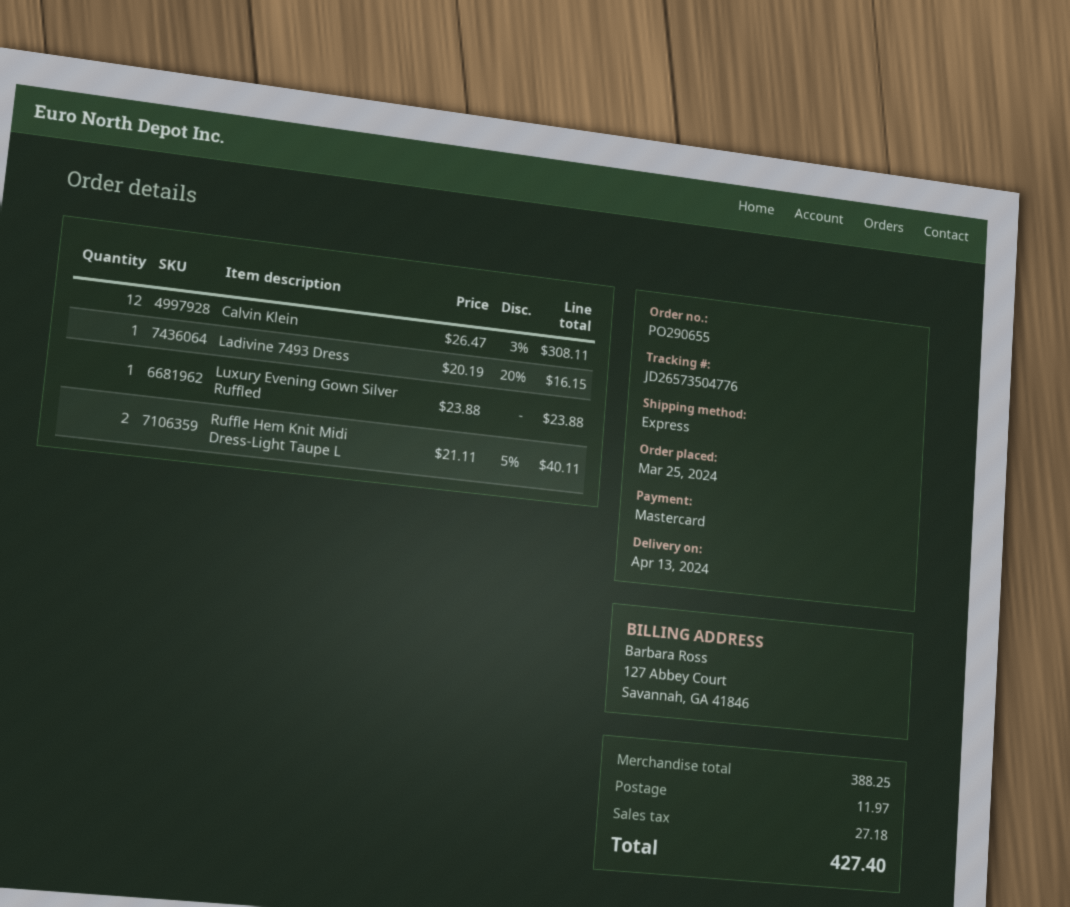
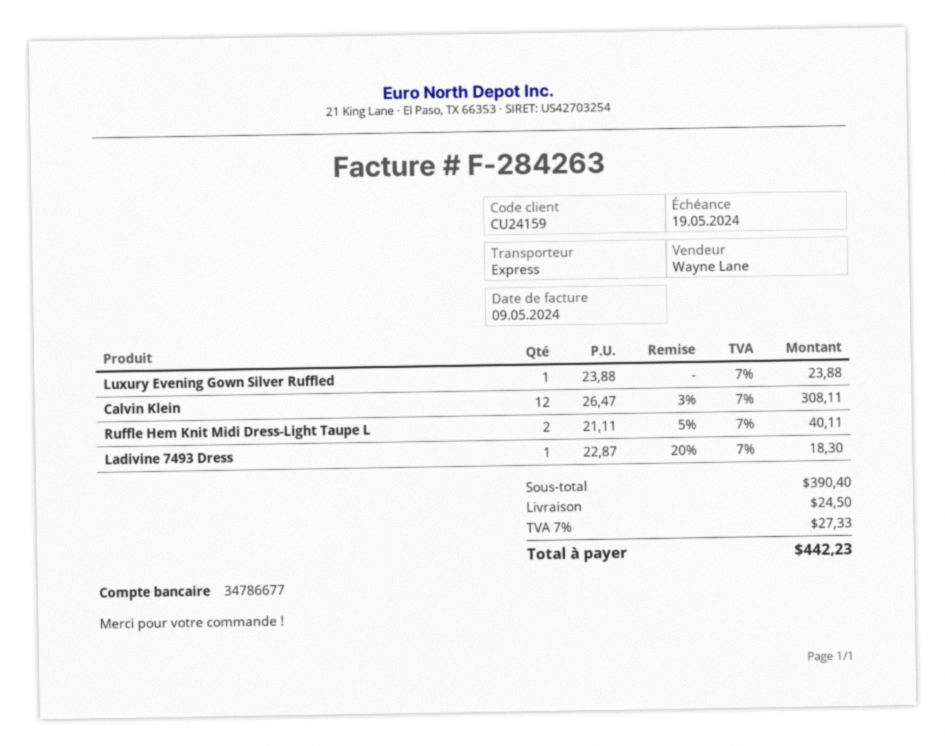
Ladivine 7493 Dress: 1 x 20.19 - 20% = 16.15 -> 1 x 22.87 - 20% = 18.30
subtotal: 388.25 -> 390.40
shipping: 11.97 -> 24.50
tax: 27.18 -> 27.33
total: 427.40 -> 442.23

